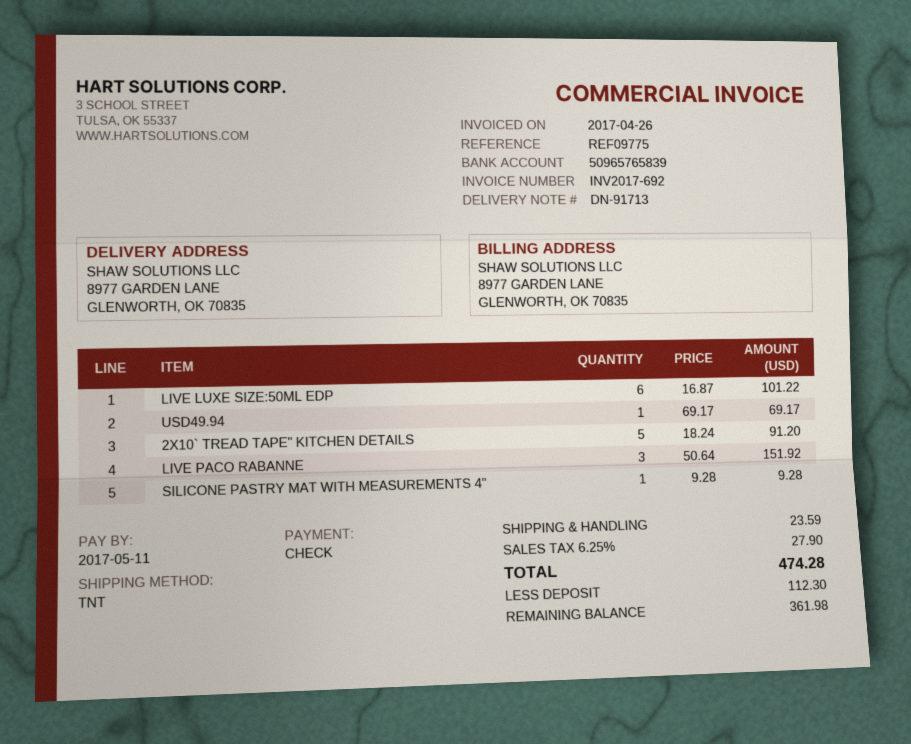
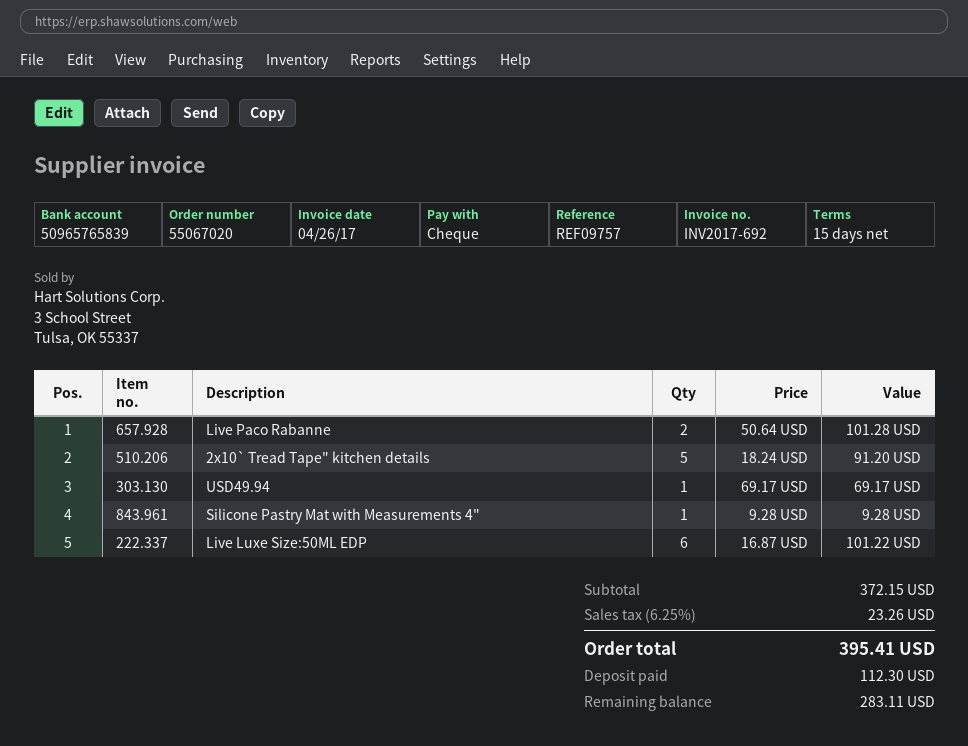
reference: REF09775 -> REF09757
LIVE PACO RABANNE: 3 x 50.64 = 151.92 -> 2 x 50.64 = 101.28
shipping: 23.59 -> none
tax: 6.25% = 27.90 -> 6.25% = 23.26
total: 474.28 -> 395.41
balance: 361.98 -> 283.11

